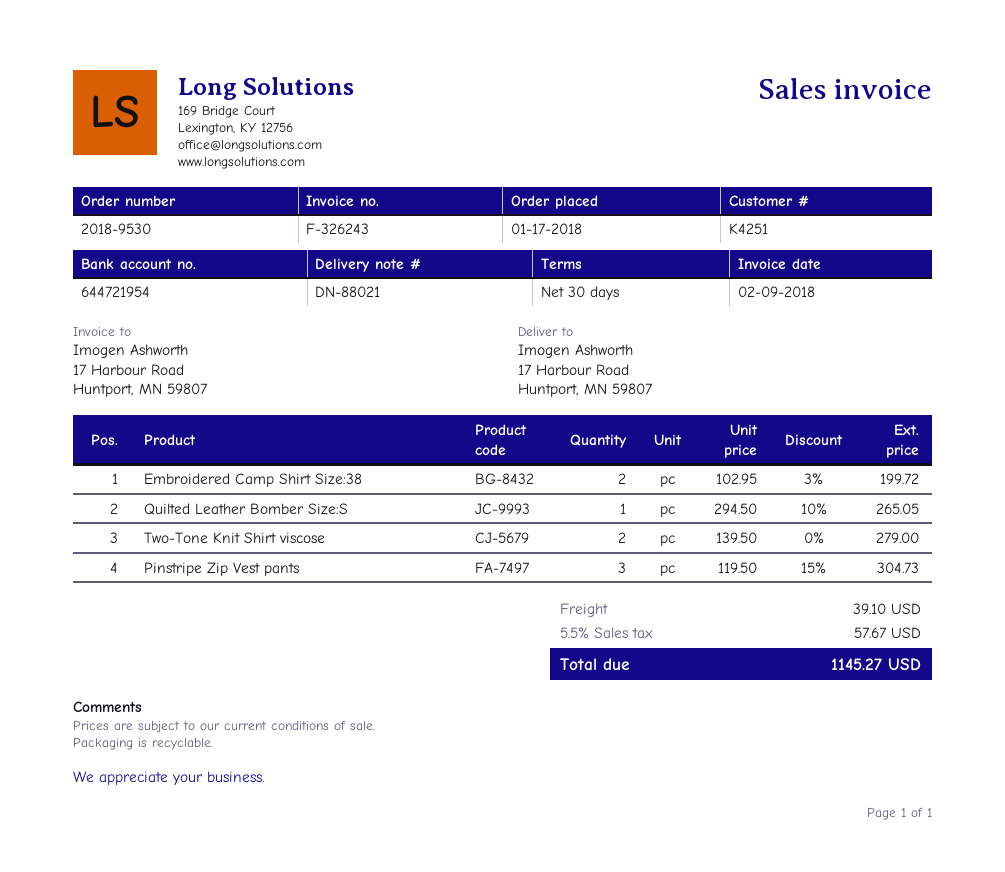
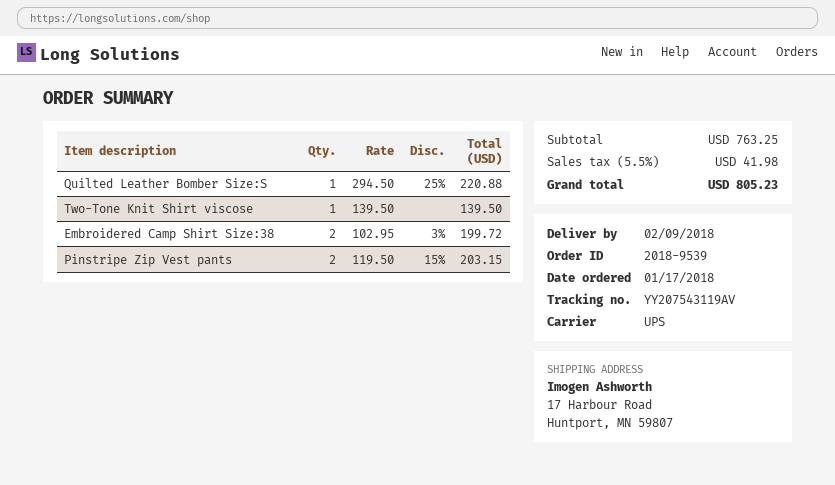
order number: 2018-9530 -> 2018-9539
Quilted Leather Bomber Size:S: 1 x 294.50 - 10% = 265.05 -> 1 x 294.50 - 25% = 220.88
Two-Tone Knit Shirt viscose: 2 x 139.50 = 279.00 -> 1 x 139.50 = 139.50
Pinstripe Zip Vest pants: 3 x 119.50 - 15% = 304.73 -> 2 x 119.50 - 15% = 203.15
shipping: 39.10 -> none
tax: 5.5% = 57.67 -> 5.5% = 41.98
total: 1145.27 -> 805.23

